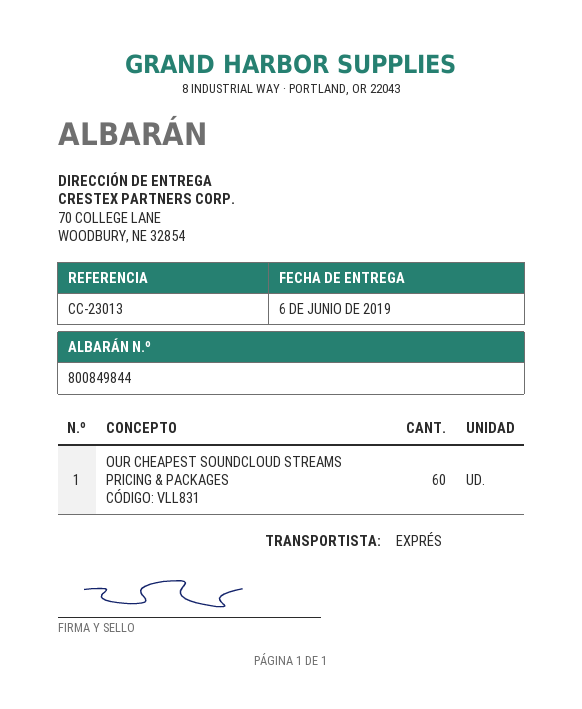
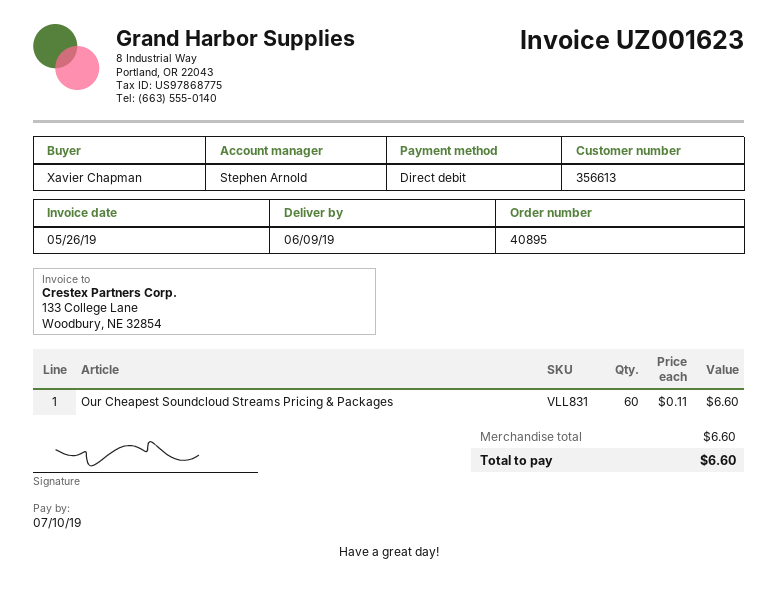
delivery date: 2019-06-06 -> 2019-06-09

